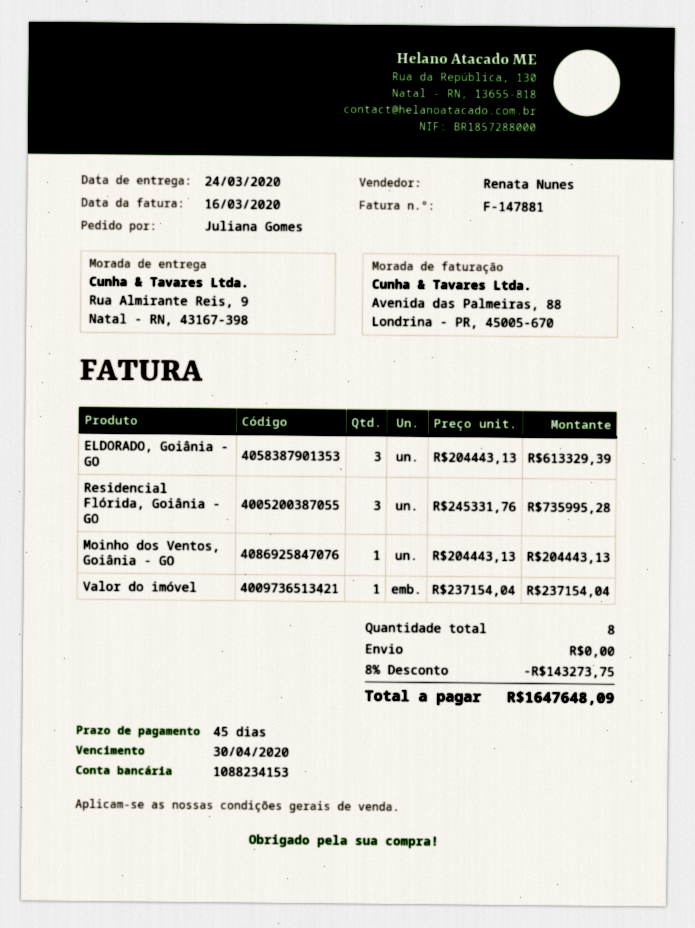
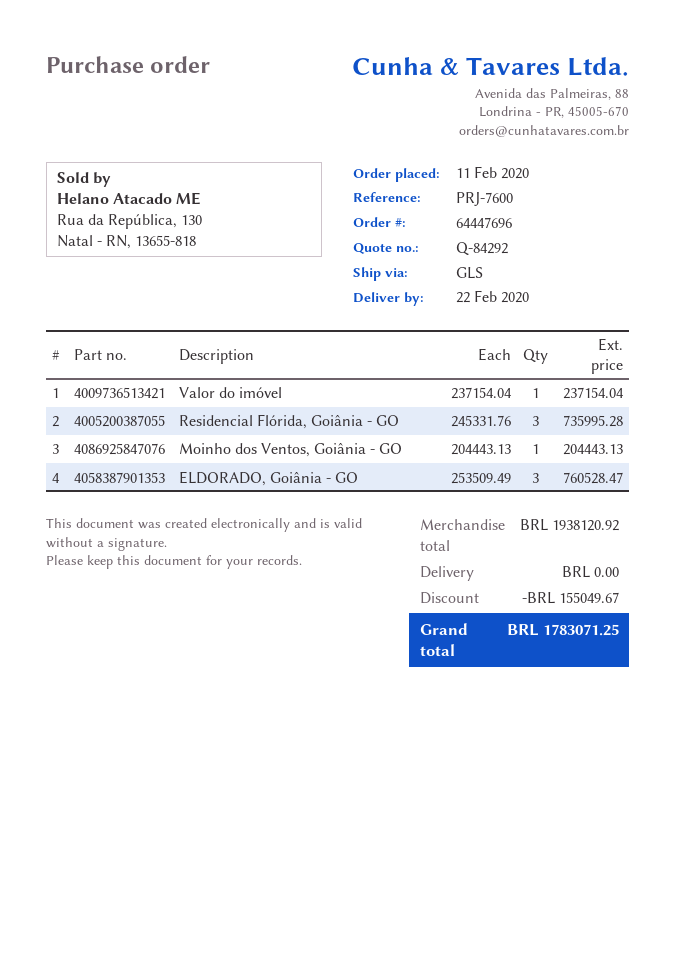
delivery date: 2020-03-24 -> 2020-02-22
ELDORADO, Goiânia - GO: 3 x 204443.13 = 613329.39 -> 3 x 253509.49 = 760528.47
discount: 143273.75 -> 155049.67
total: 1647648.09 -> 1783071.25

